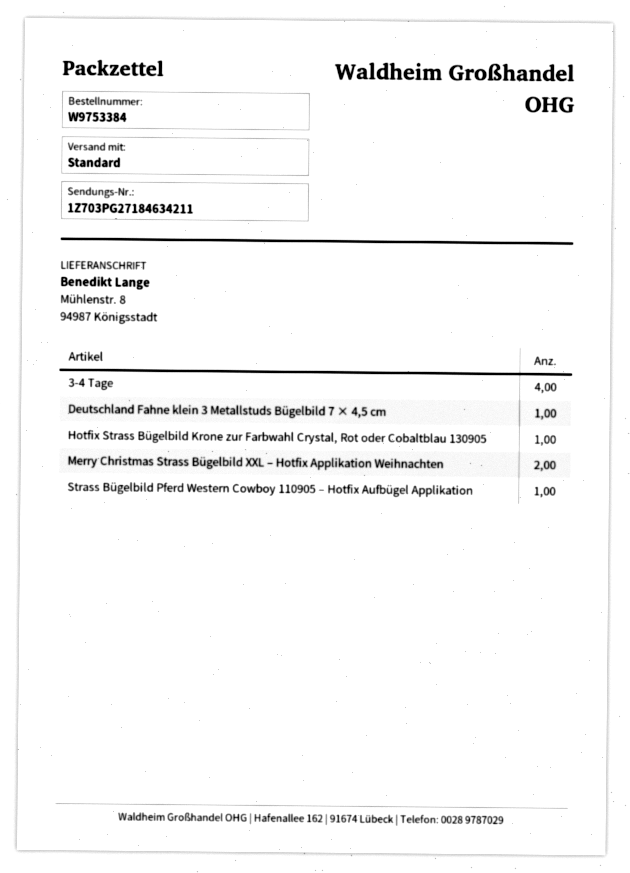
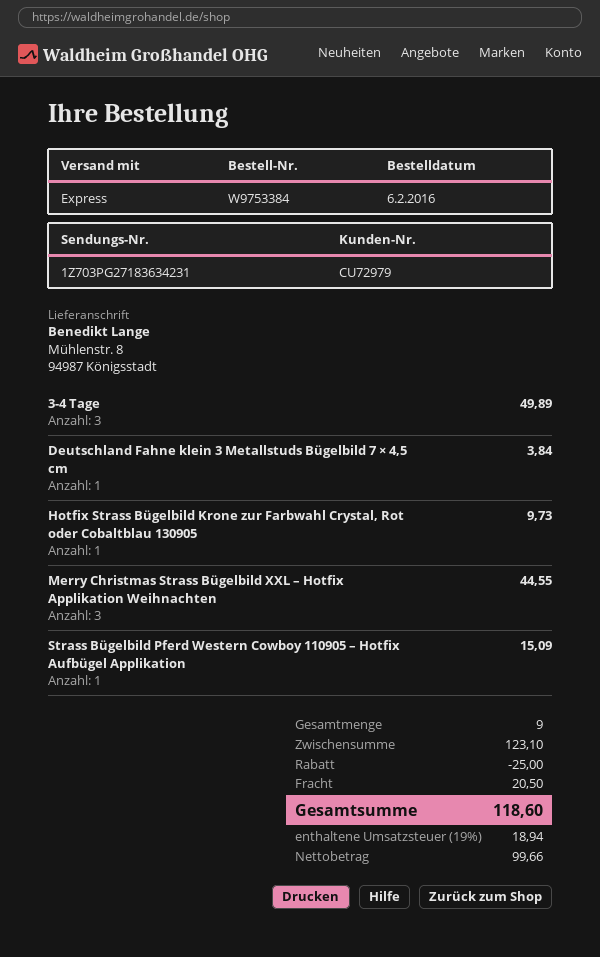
shipping method: standard -> express
tracking number: 1Z703PG27184634211 -> 1Z703PG27183634231
3-4 Tage: 4 -> 3
Merry Christmas Strass Bügelbild XXL – Hotfix Applikation Weihnachten: 2 -> 3

